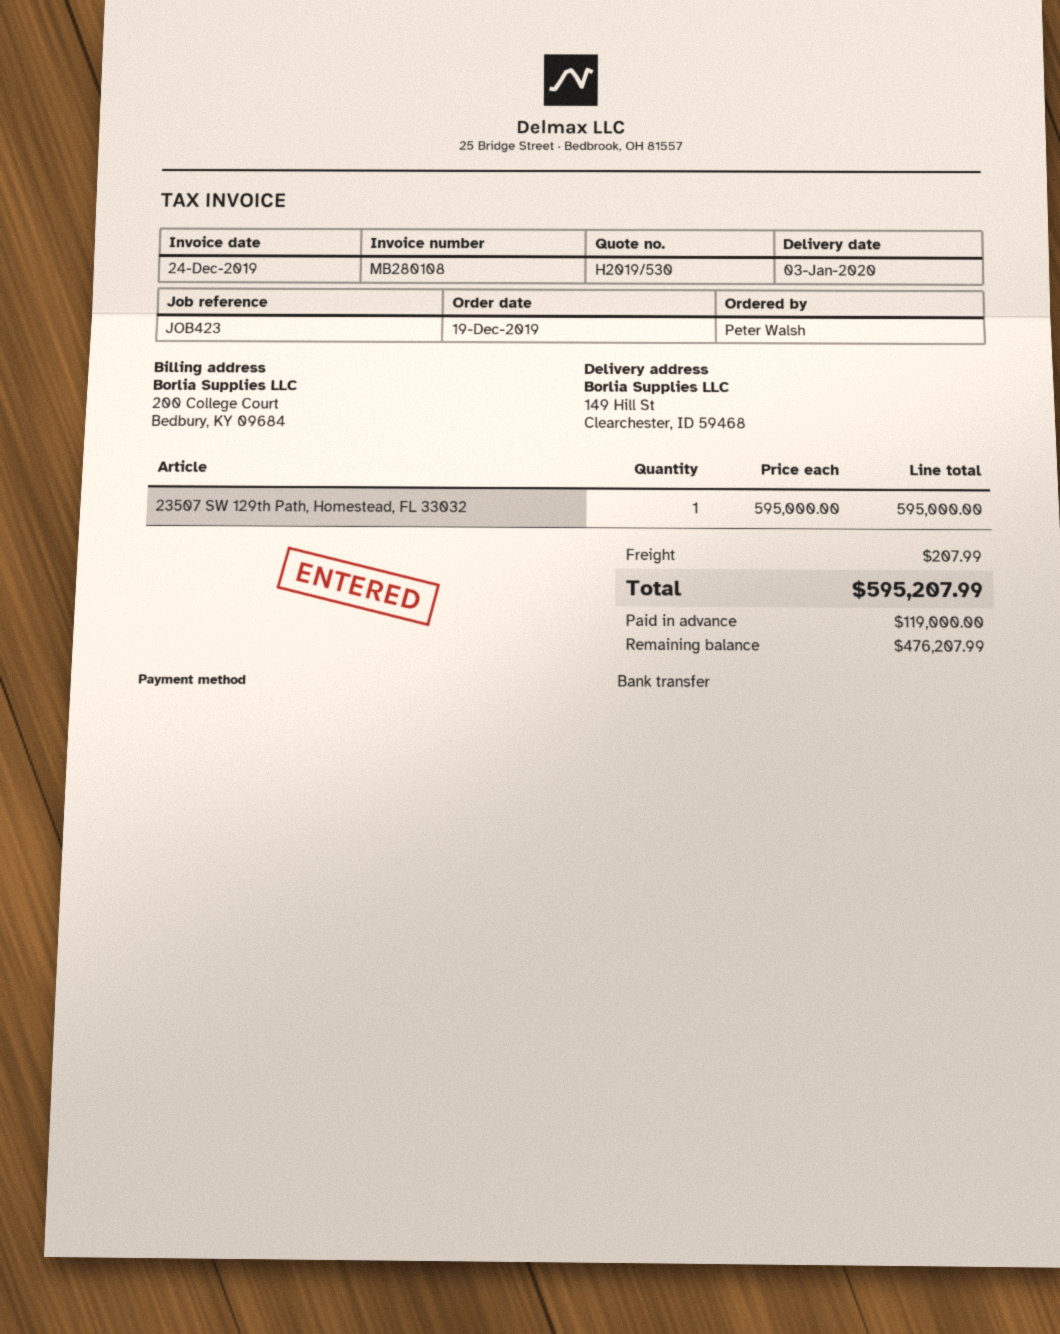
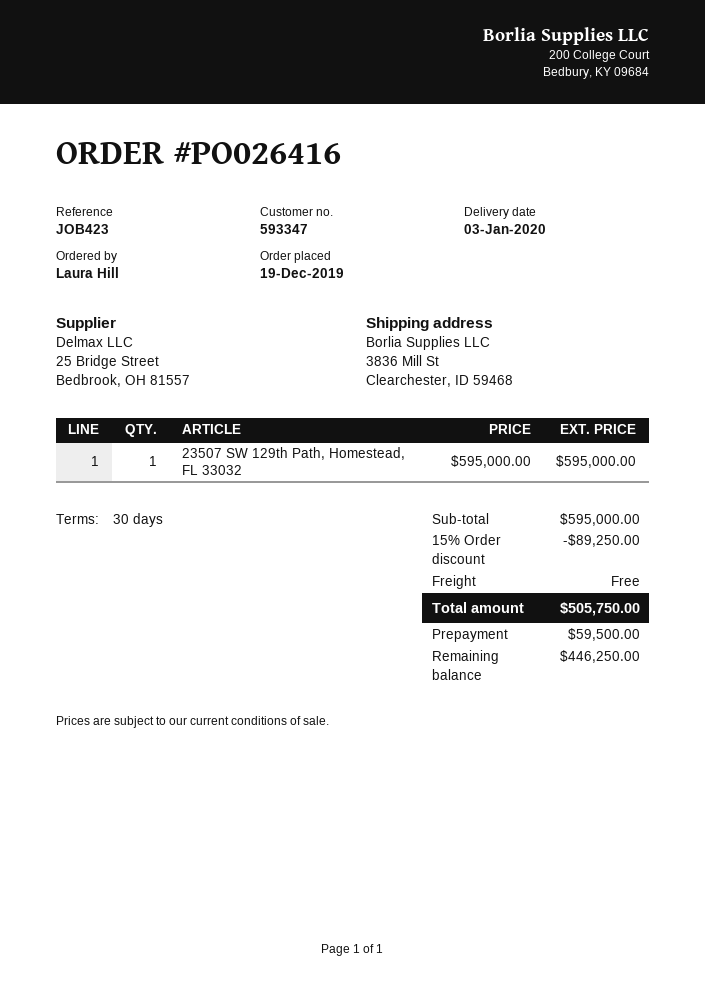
ordered by: Peter Walsh -> Laura Hill
ship to: 149 Hill St, Clearchester, ID 59468 -> 3836 Mill St, Clearchester, ID 59468
discount: none -> 15% = 89250.00
shipping: 207.99 -> 0.00
total: 595207.99 -> 505750.00
deposit: 119000.00 -> 59500.00
balance: 476207.99 -> 446250.00

